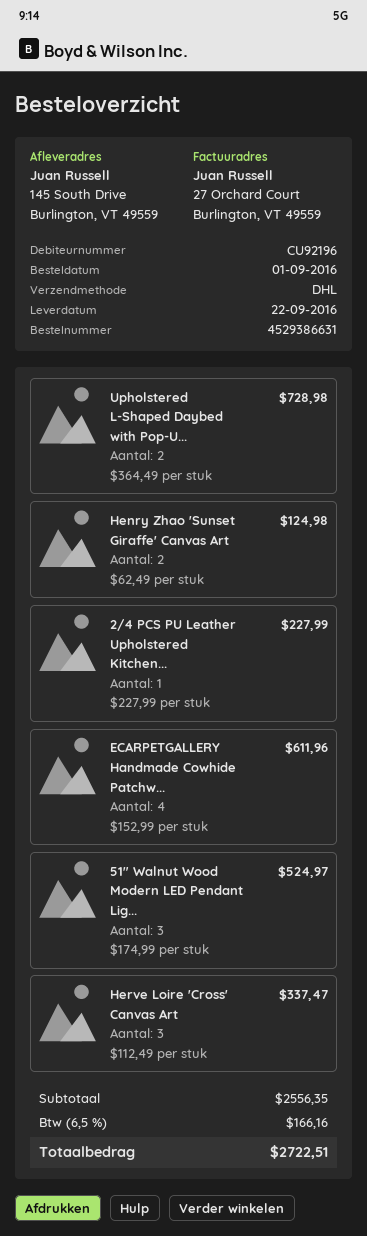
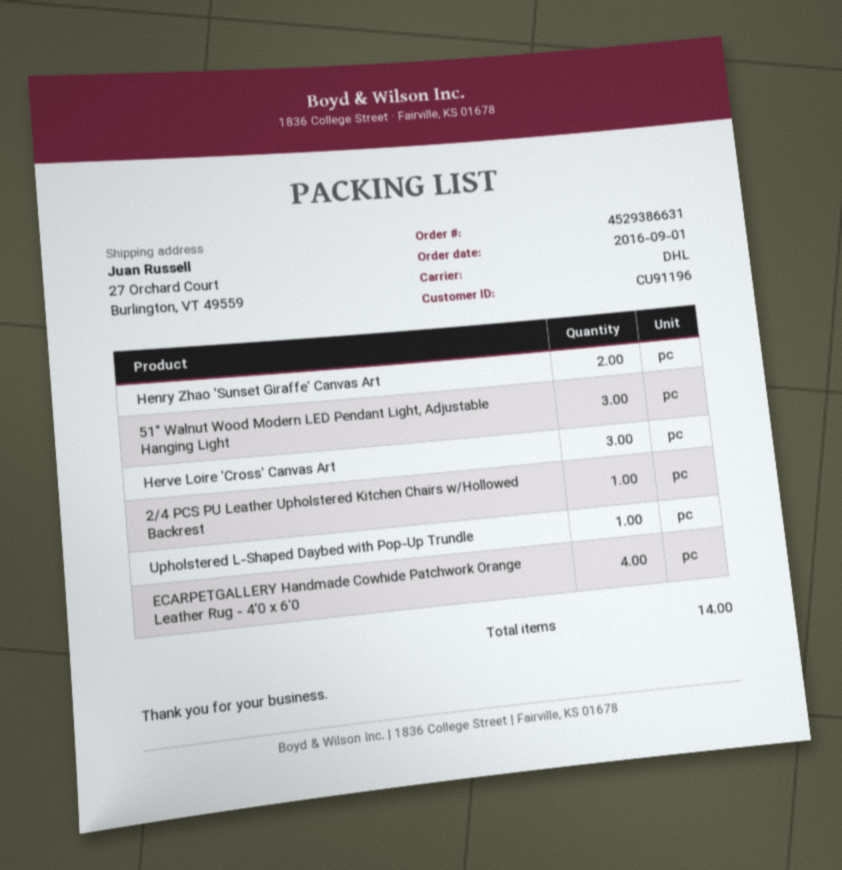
customer number: CU92196 -> CU91196
ship to: 145 South Drive, Burlington, VT 49559 -> 27 Orchard Court, Burlington, VT 49559
Upholstered L-Shaped Daybed with Pop-U...: 2 -> 1

